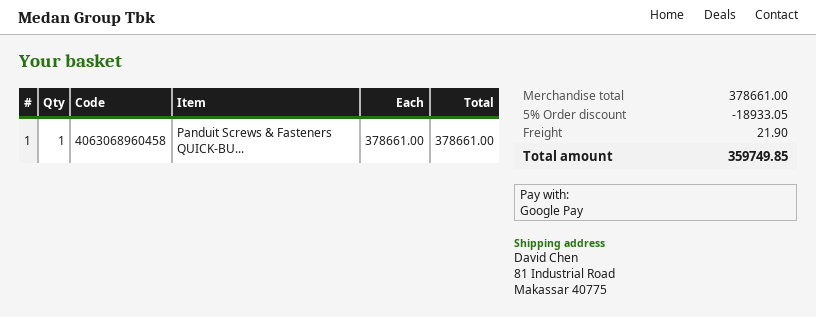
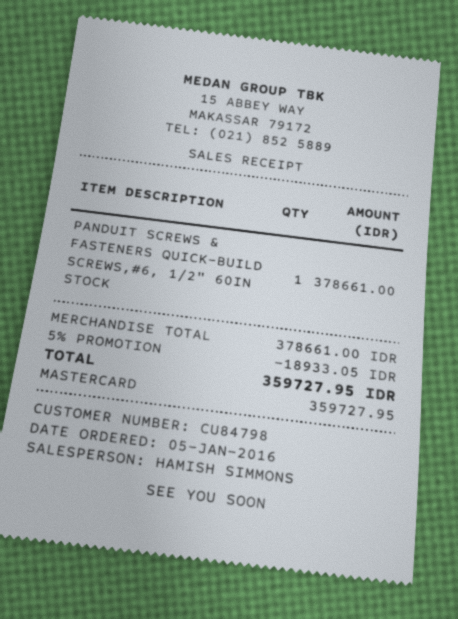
payment method: Google Pay -> Mastercard
shipping: 21.90 -> none
total: 359749.85 -> 359727.95

